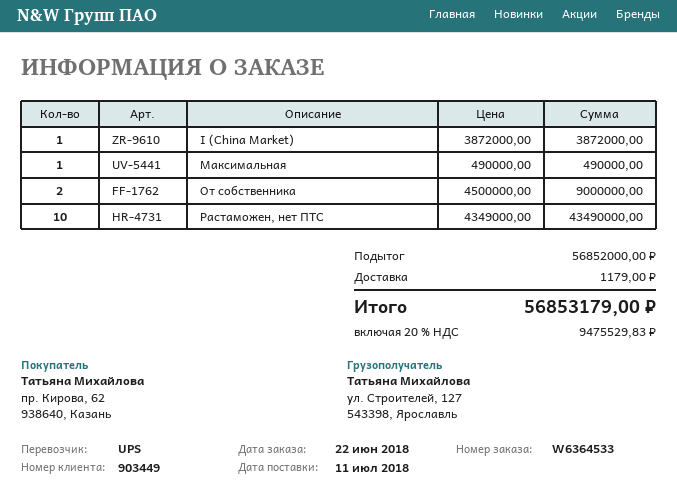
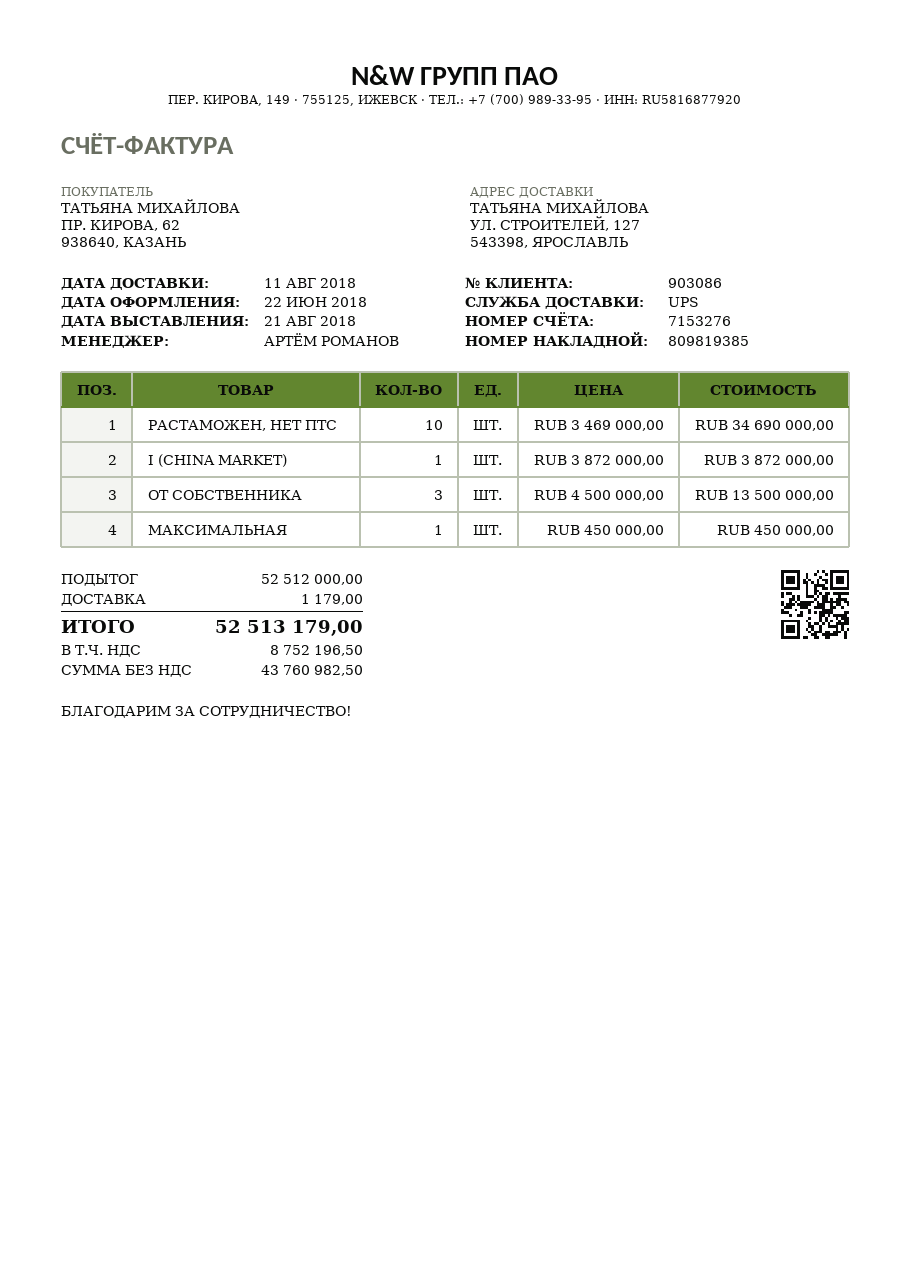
delivery date: 2018-07-11 -> 2018-08-11
customer number: 903449 -> 903086
Максимальная: 1 x 490000.00 = 490000.00 -> 1 x 450000.00 = 450000.00
От собственника: 2 x 4500000.00 = 9000000.00 -> 3 x 4500000.00 = 13500000.00
Растаможен, нет ПТС: 10 x 4349000.00 = 43490000.00 -> 10 x 3469000.00 = 34690000.00
subtotal: 56852000.00 -> 52512000.00
tax: 9475529.83 -> 8752196.50
total: 56853179.00 -> 52513179.00

